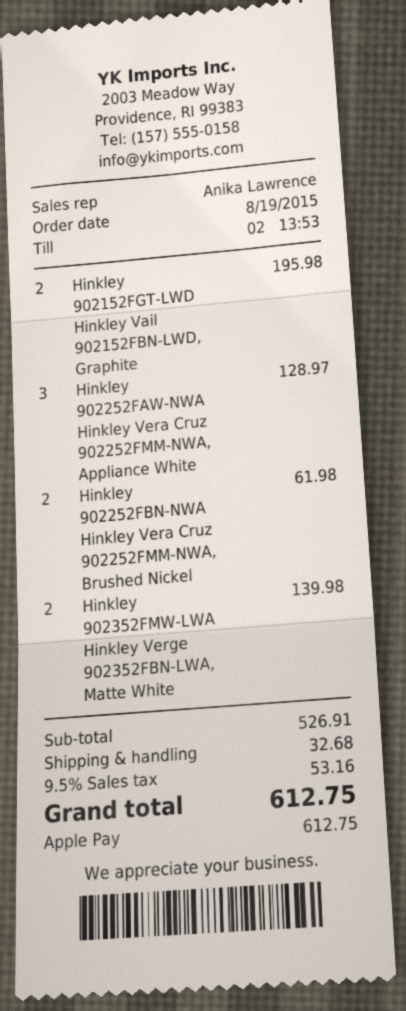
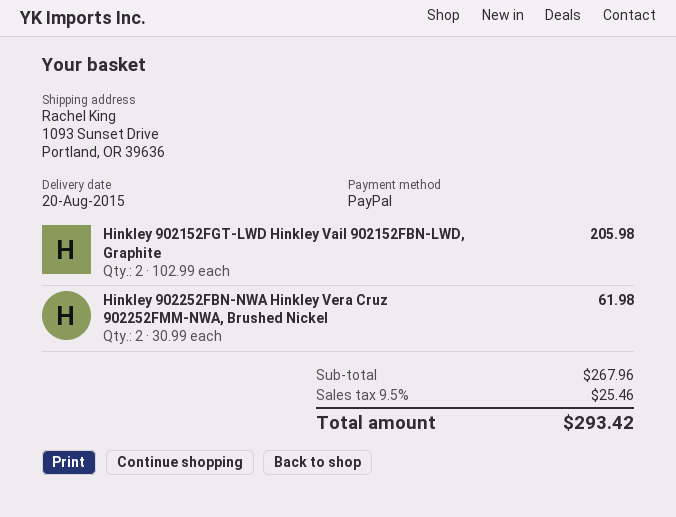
payment method: Apple Pay -> PayPal
Hinkley 902152FGT-LWD Hinkley Vail 902152FBN-LWD, Graphite: 2 for 195.98 -> 2 for 205.98
Hinkley 902252FAW-NWA Hinkley Vera Cruz 902252FMM-NWA, Appliance White: 3 for 128.97 -> none
Hinkley 902352FMW-LWA Hinkley Verge 902352FBN-LWA, Matte White: 2 for 139.98 -> none
subtotal: 526.91 -> 267.96
shipping: 32.68 -> none
tax: 9.5% = 53.16 -> 9.5% = 25.46
total: 612.75 -> 293.42

